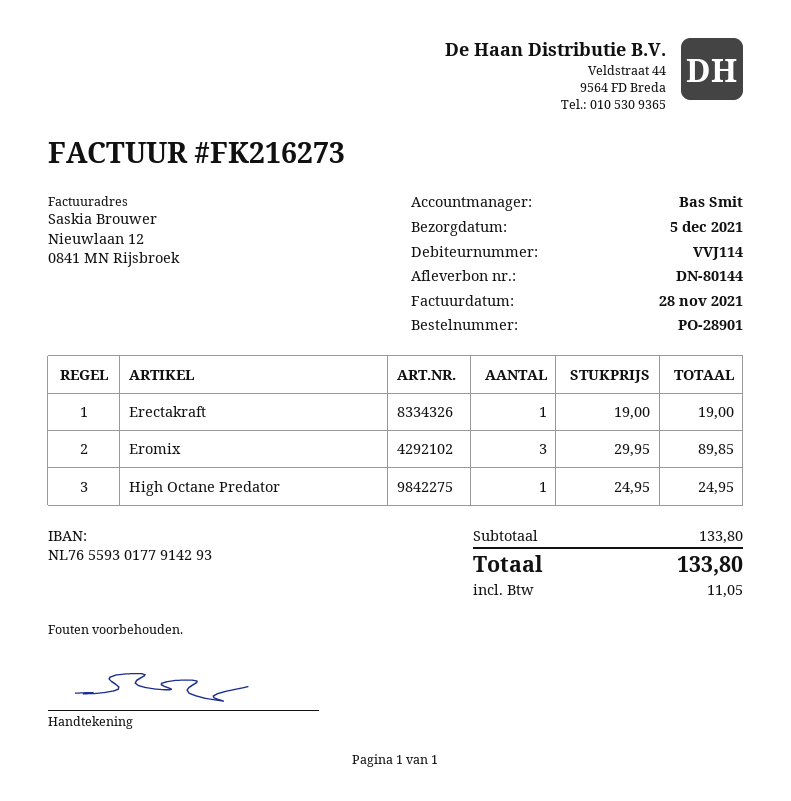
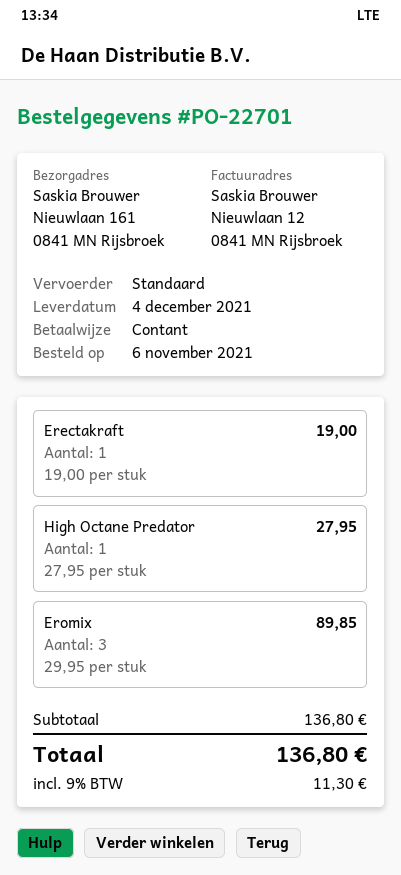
order number: PO-28901 -> PO-22701
delivery date: 2021-12-05 -> 2021-12-04
High Octane Predator: 1 x 24.95 = 24.95 -> 1 x 27.95 = 27.95
subtotal: 133.80 -> 136.80
tax: 11.05 -> 11.30
total: 133.80 -> 136.80

